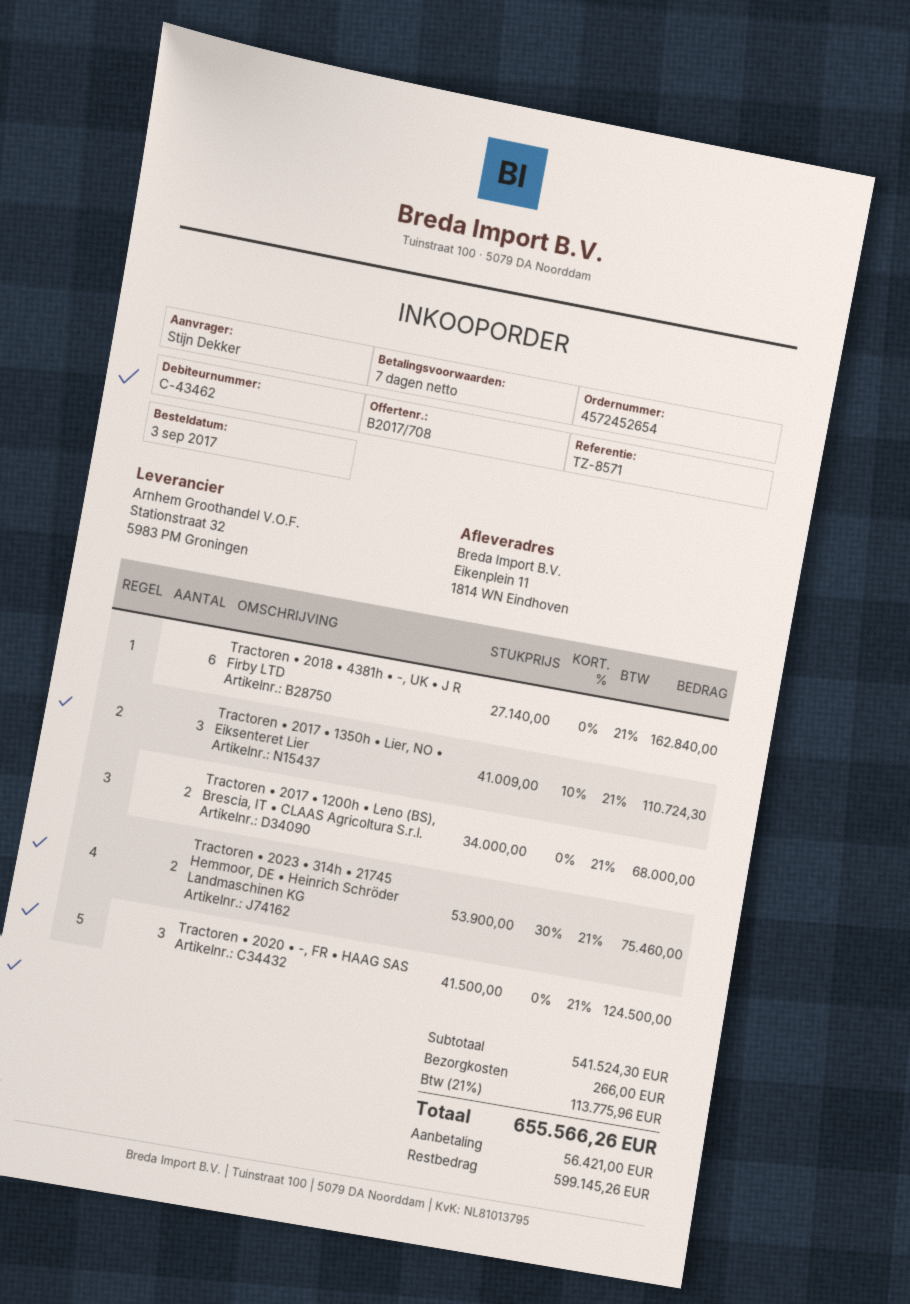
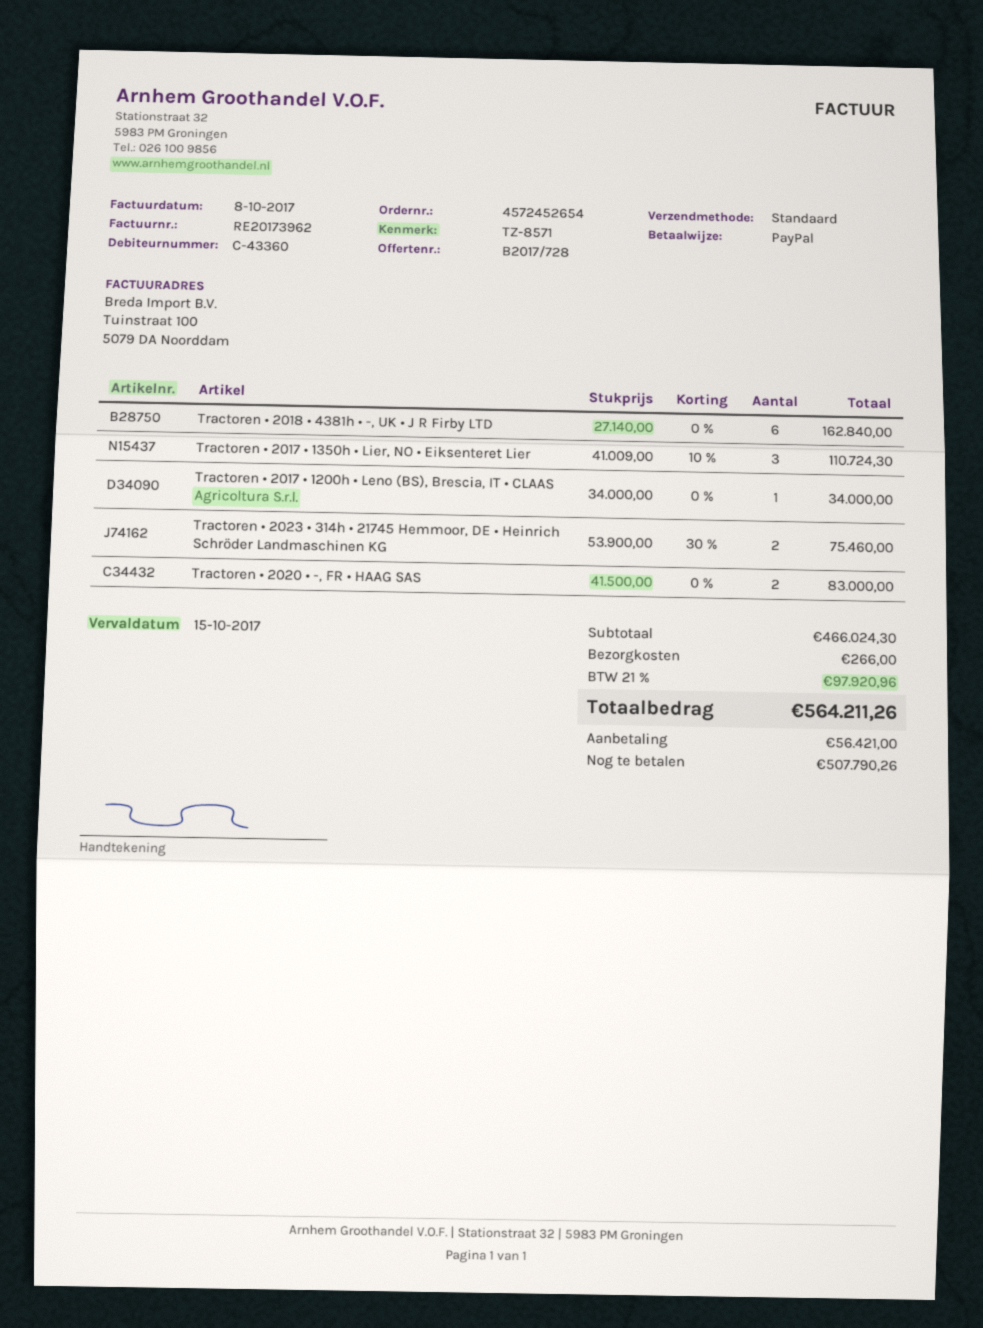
quote number: B2017/708 -> B2017/728
customer number: C-43462 -> C-43360
Tractoren • 2017 • 1200h • Leno (BS), Brescia, IT • CLAAS Agricoltura S.r.l.: 2 x 34000.00 = 68000.00 -> 1 x 34000.00 = 34000.00
Tractoren • 2020 • -, FR • HAAG SAS: 3 x 41500.00 = 124500.00 -> 2 x 41500.00 = 83000.00
subtotal: 541524.30 -> 466024.30
tax: 21% = 113775.96 -> 21% = 97920.96
total: 655566.26 -> 564211.26
balance: 599145.26 -> 507790.26

